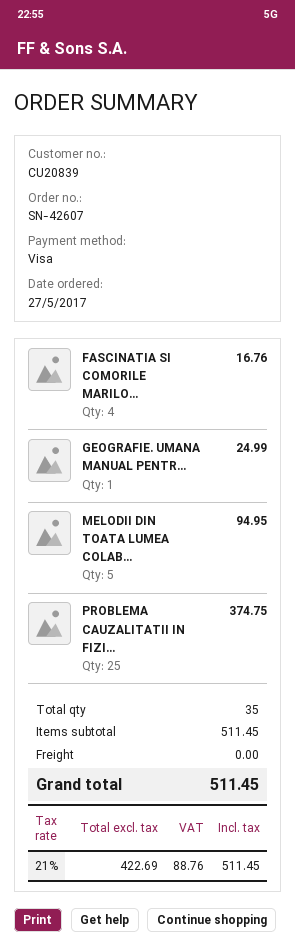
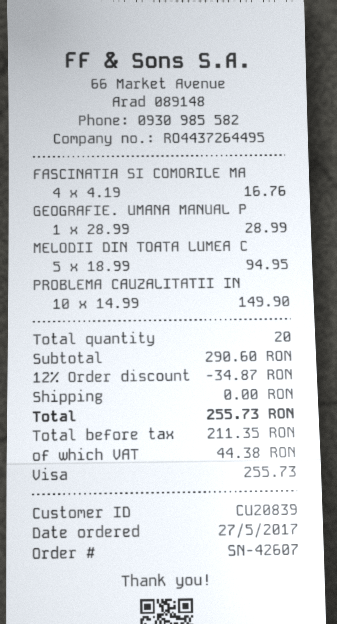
GEOGRAFIE. UMANA MANUAL PENTR...: 1 for 24.99 -> 1 for 28.99
PROBLEMA CAUZALITATII IN FIZI...: 25 for 374.75 -> 10 for 149.90
total quantity: 35 -> 20
subtotal: 511.45 -> 290.60
discount: none -> 12% = 34.87
net: 422.69 -> 211.35
tax: 88.76 -> 44.38
total: 511.45 -> 255.73

